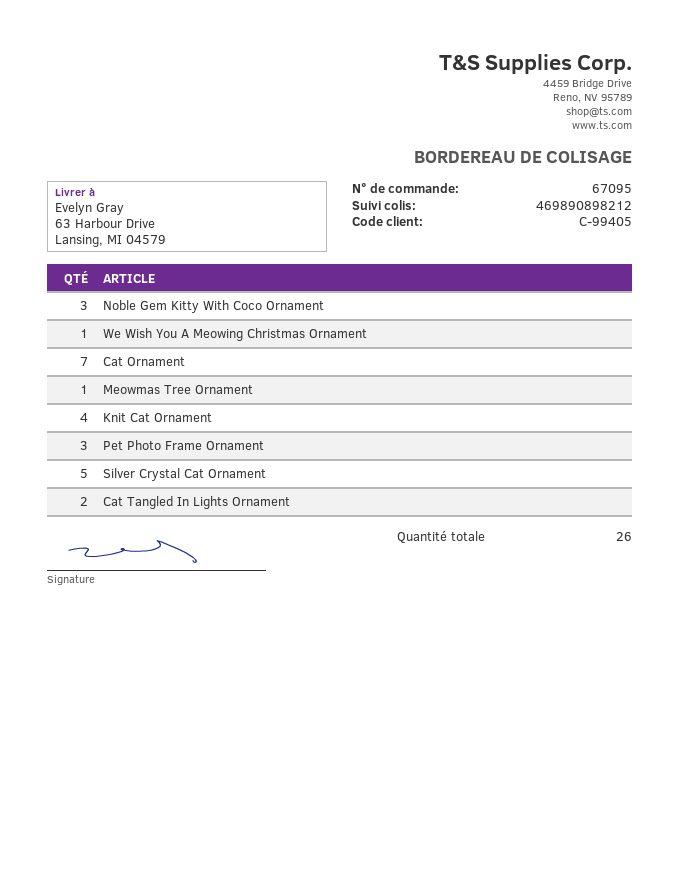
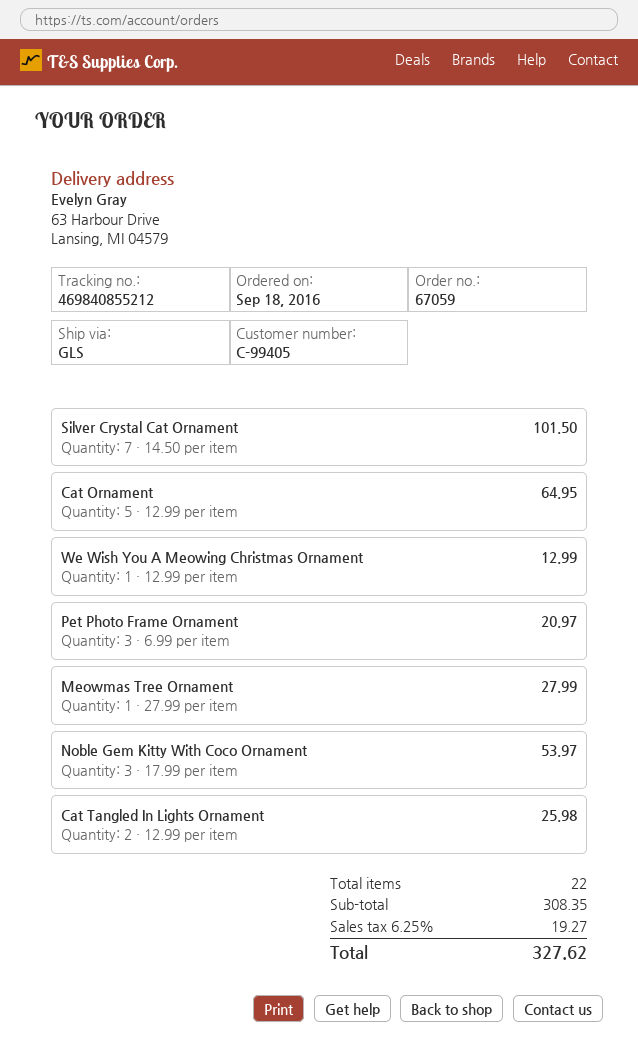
order number: 67095 -> 67059
tracking number: 469890898212 -> 469840855212
Cat Ornament: 7 -> 5
Knit Cat Ornament: 4 -> none
Silver Crystal Cat Ornament: 5 -> 7
total quantity: 26 -> 22

